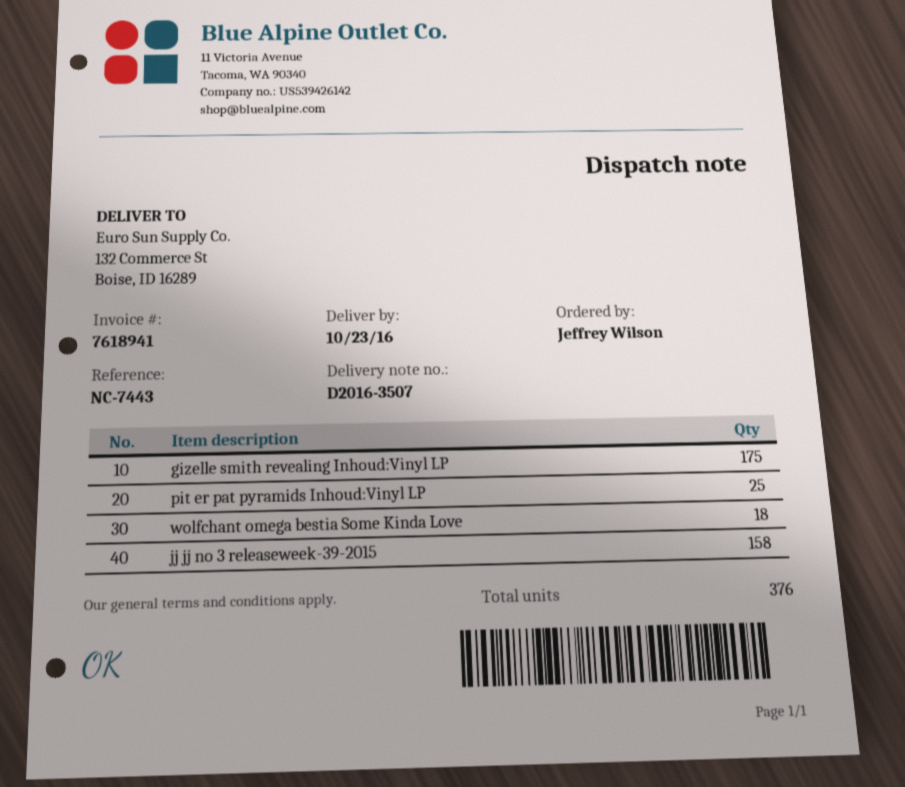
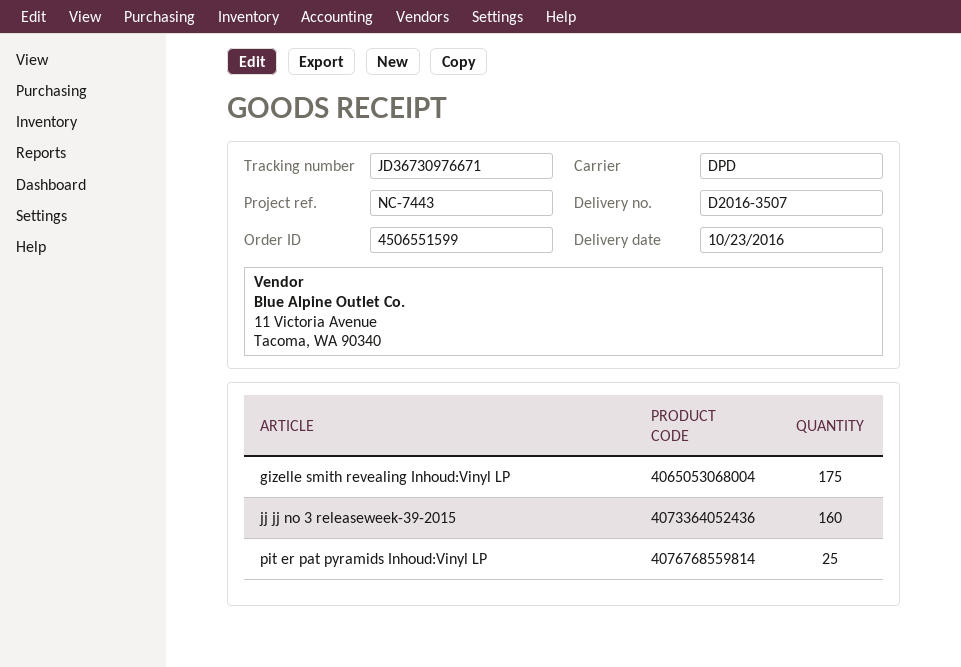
wolfchant omega bestia Some Kinda Love: 18 -> none
jj jj no 3 releaseweek-39-2015: 158 -> 160

